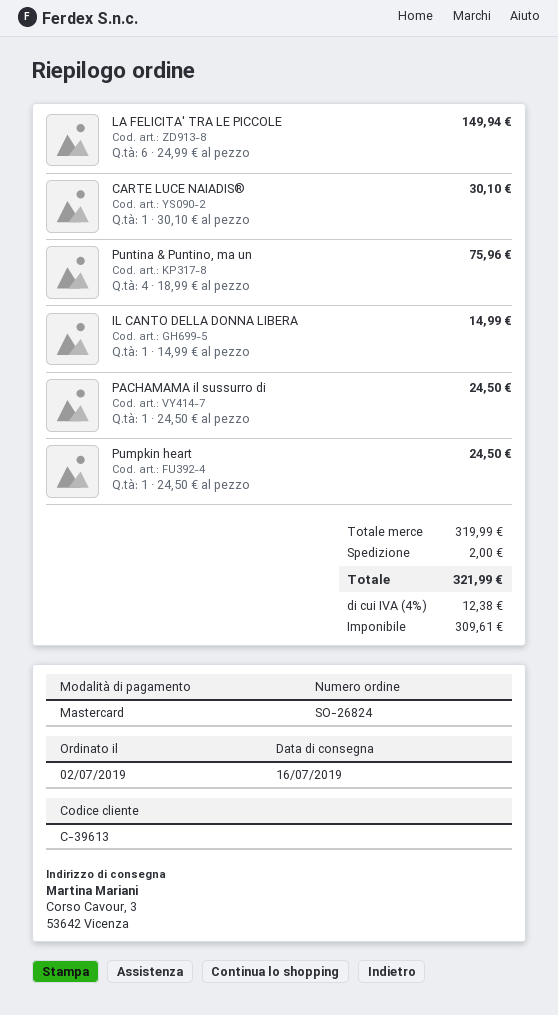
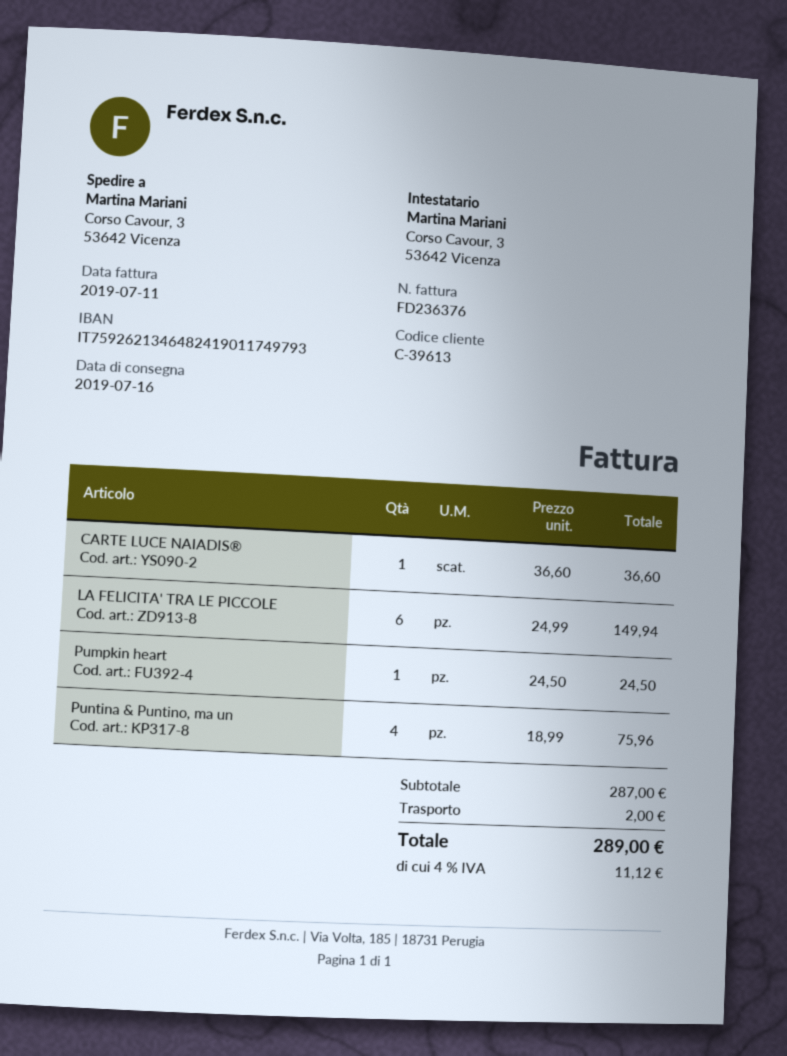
CARTE LUCE NAIADIS®: 1 x 30.10 = 30.10 -> 1 x 36.60 = 36.60
IL CANTO DELLA DONNA LIBERA: 1 x 14.99 = 14.99 -> none
PACHAMAMA il sussurro di: 1 x 24.50 = 24.50 -> none
subtotal: 319.99 -> 287.00
tax: 4% = 12.38 -> 4% = 11.12
total: 321.99 -> 289.00

